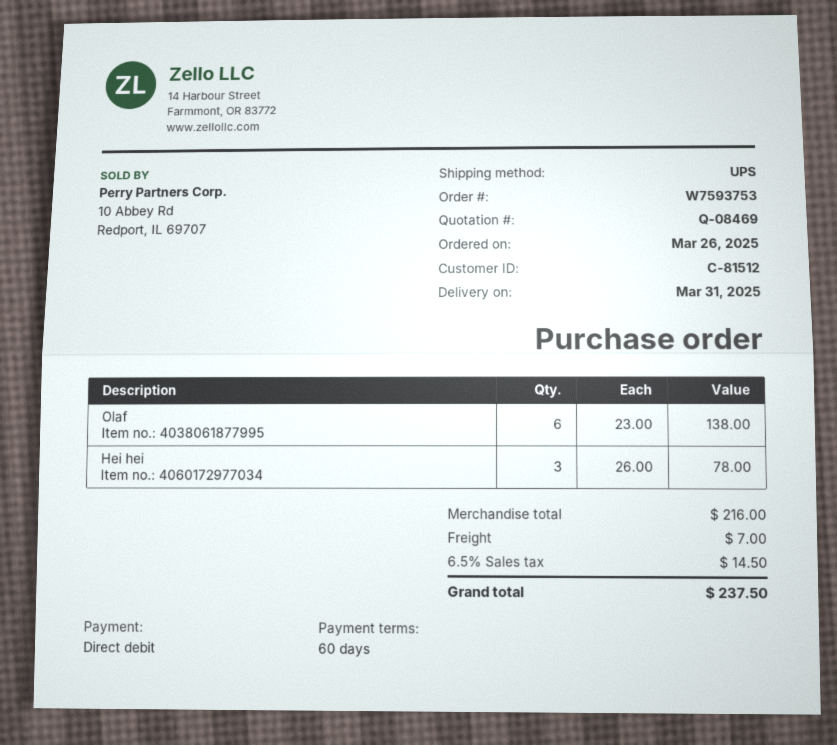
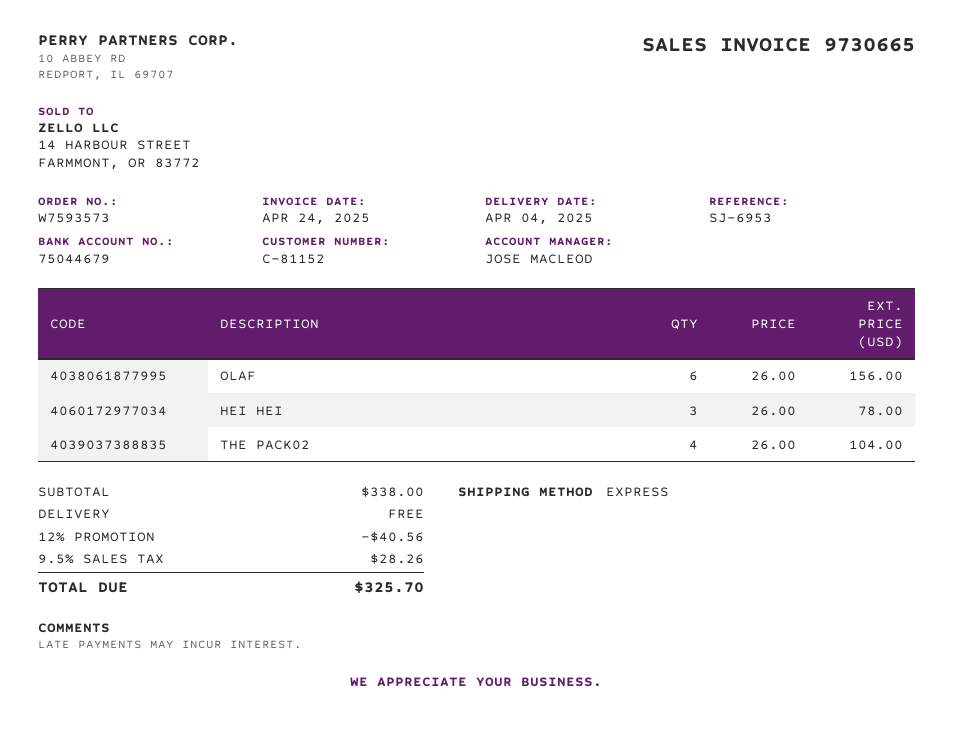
order number: W7593753 -> W7593573
delivery date: 2025-03-31 -> 2025-04-04
customer number: C-81512 -> C-81152
shipping method: UPS -> express
Olaf: 6 x 23.00 = 138.00 -> 6 x 26.00 = 156.00
THE PACK02: none -> 4 x 26.00 = 104.00
subtotal: 216.00 -> 338.00
discount: none -> 12% = 40.56
shipping: 7.00 -> 0.00
tax: 6.5% = 14.50 -> 9.5% = 28.26
total: 237.50 -> 325.70

